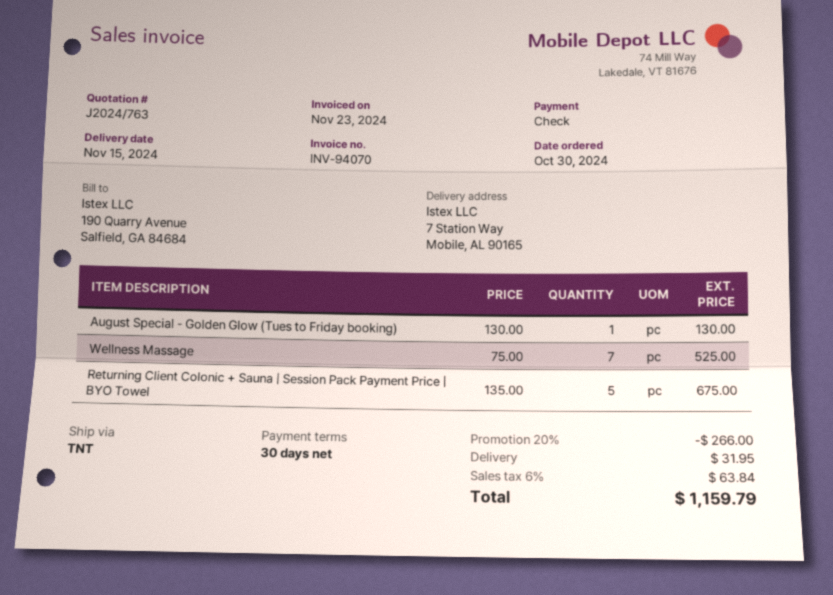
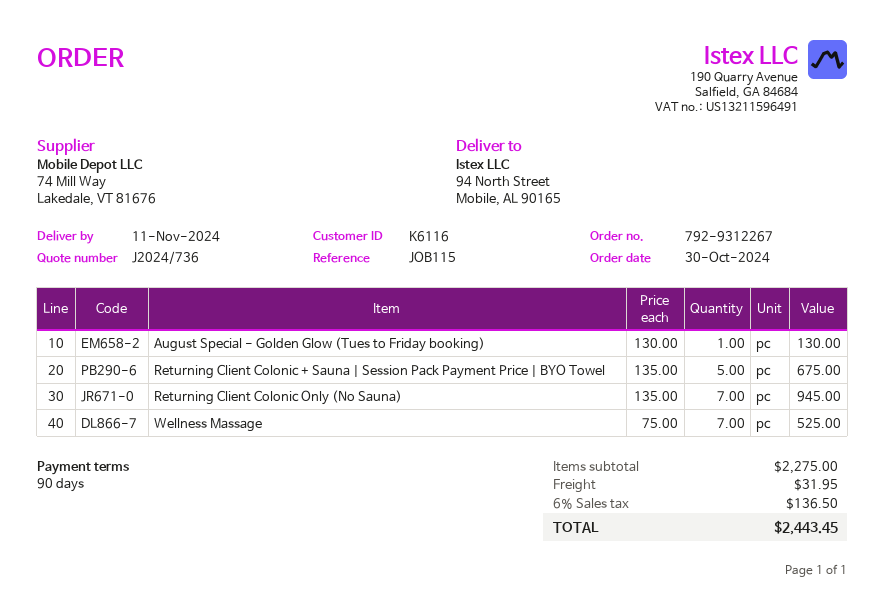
quote number: J2024/763 -> J2024/736
delivery date: 2024-11-15 -> 2024-11-11
payment terms: 30 days -> 90 days
ship to: 7 Station Way, Mobile, AL 90165 -> 94 North Street, Mobile, AL 90165
Returning Client Colonic Only (No Sauna): none -> 7 x 135.00 = 945.00
discount: 20% = 266.00 -> none
tax: 6% = 63.84 -> 6% = 136.50
total: 1159.79 -> 2443.45

